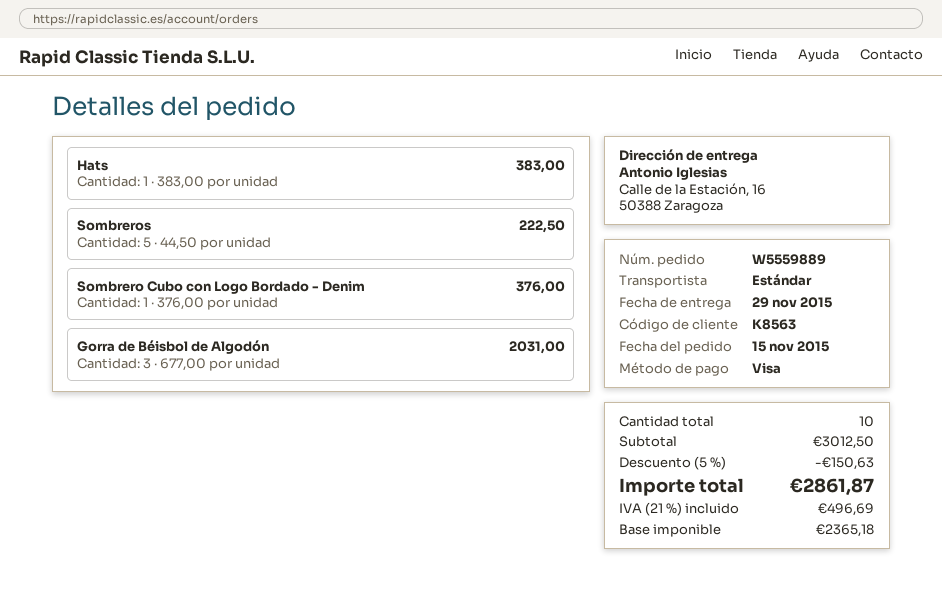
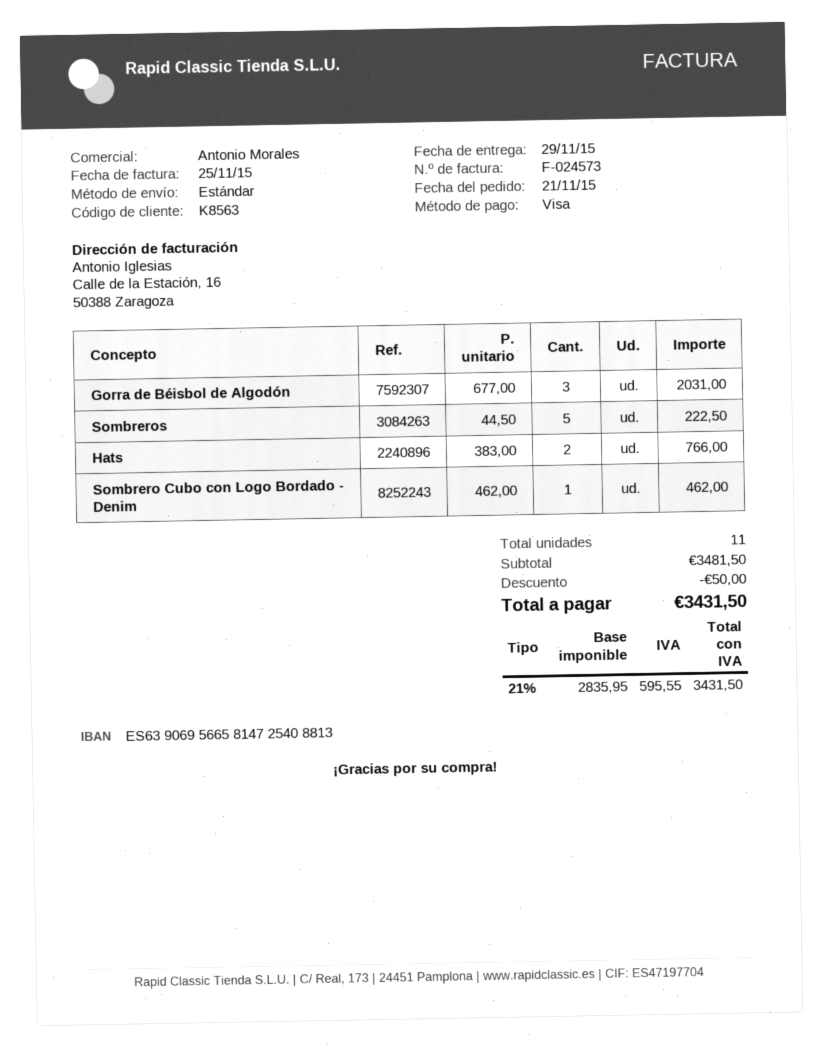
order date: 2015-11-15 -> 2015-11-21
Hats: 1 x 383.00 = 383.00 -> 2 x 383.00 = 766.00
Sombrero Cubo con Logo Bordado - Denim: 1 x 376.00 = 376.00 -> 1 x 462.00 = 462.00
total quantity: 10 -> 11
subtotal: 3012.50 -> 3481.50
discount: 150.63 -> 50.00
net: 2365.18 -> 2835.95
tax: 21% = 496.69 -> 21% = 595.55
total: 2861.87 -> 3431.50

